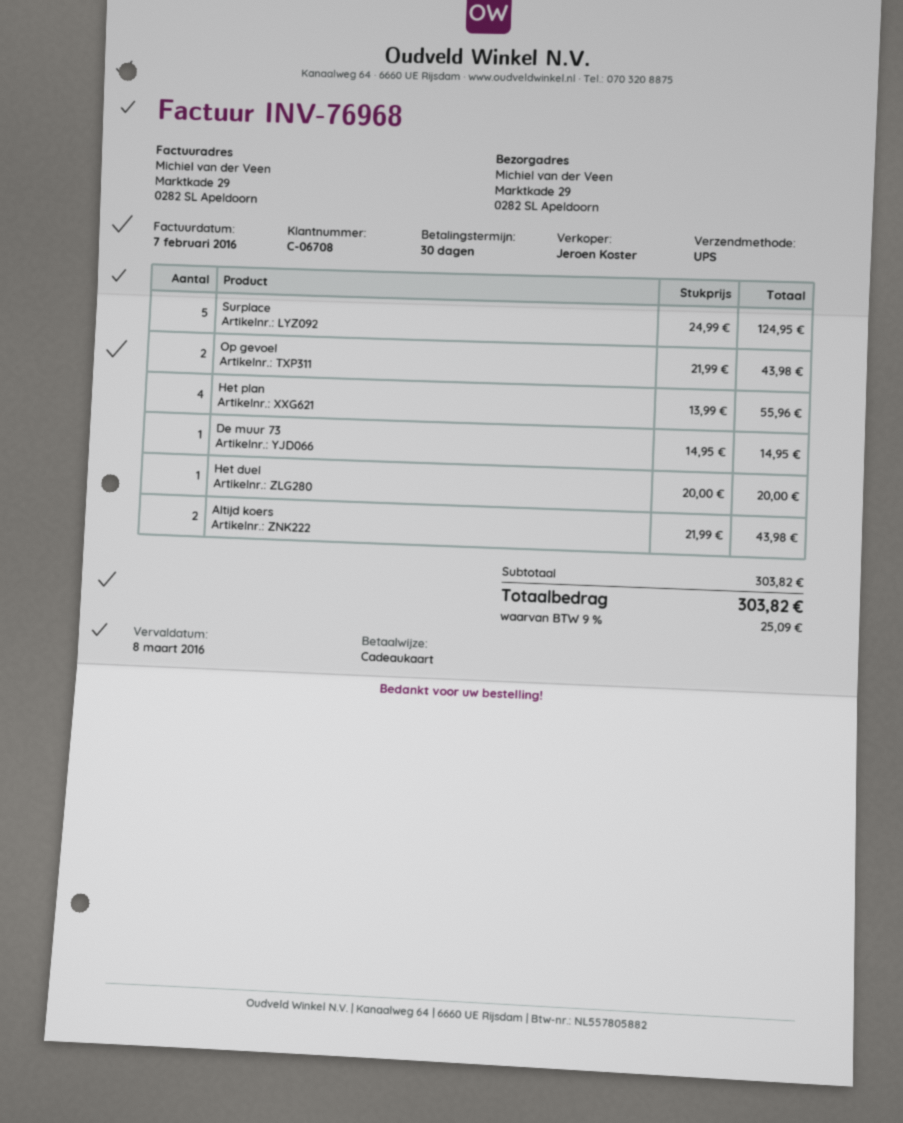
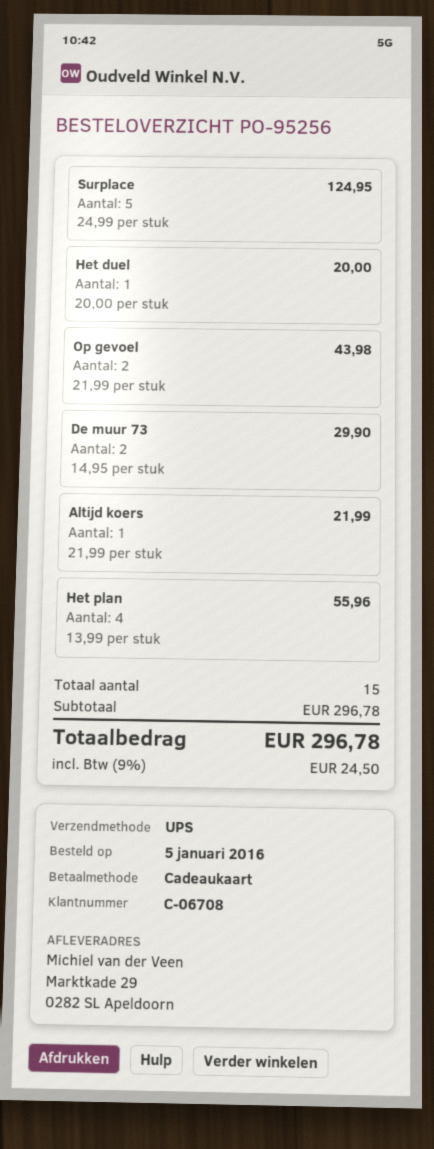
De muur 73: 1 x 14.95 = 14.95 -> 2 x 14.95 = 29.90
Altijd koers: 2 x 21.99 = 43.98 -> 1 x 21.99 = 21.99
subtotal: 303.82 -> 296.78
tax: 9% = 25.09 -> 9% = 24.50
total: 303.82 -> 296.78

